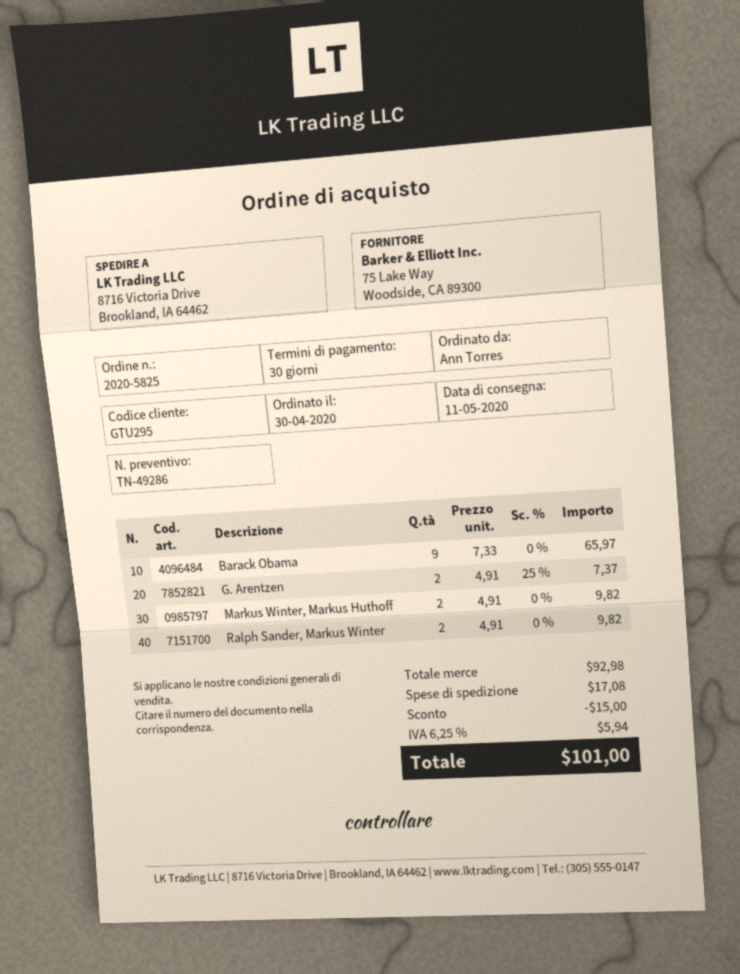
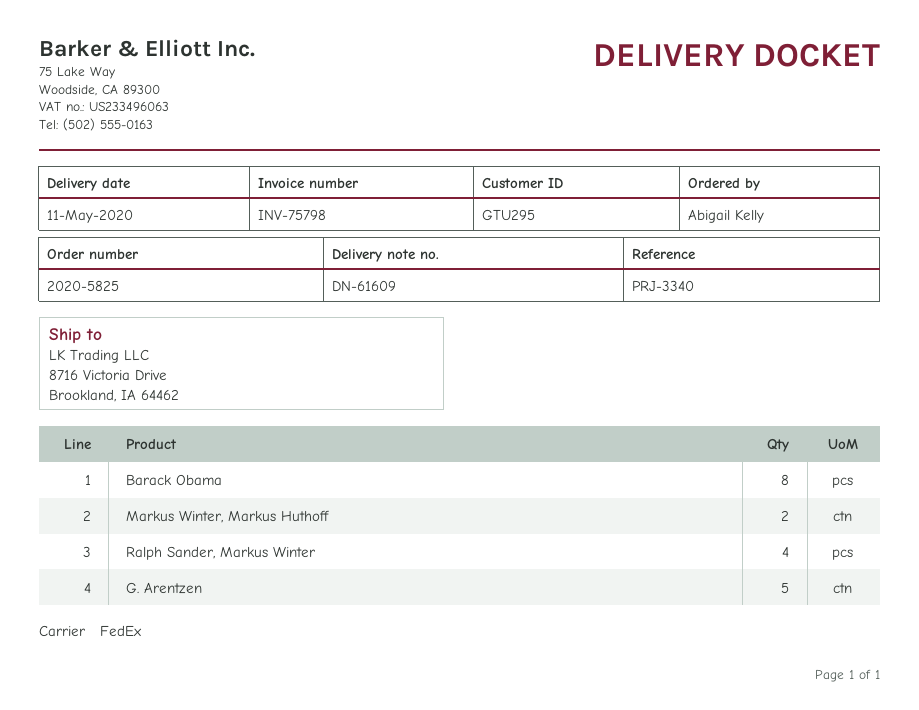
ordered by: Ann Torres -> Abigail Kelly
Barack Obama: 9 -> 8
G. Arentzen: 2 -> 5
Ralph Sander, Markus Winter: 2 -> 4

